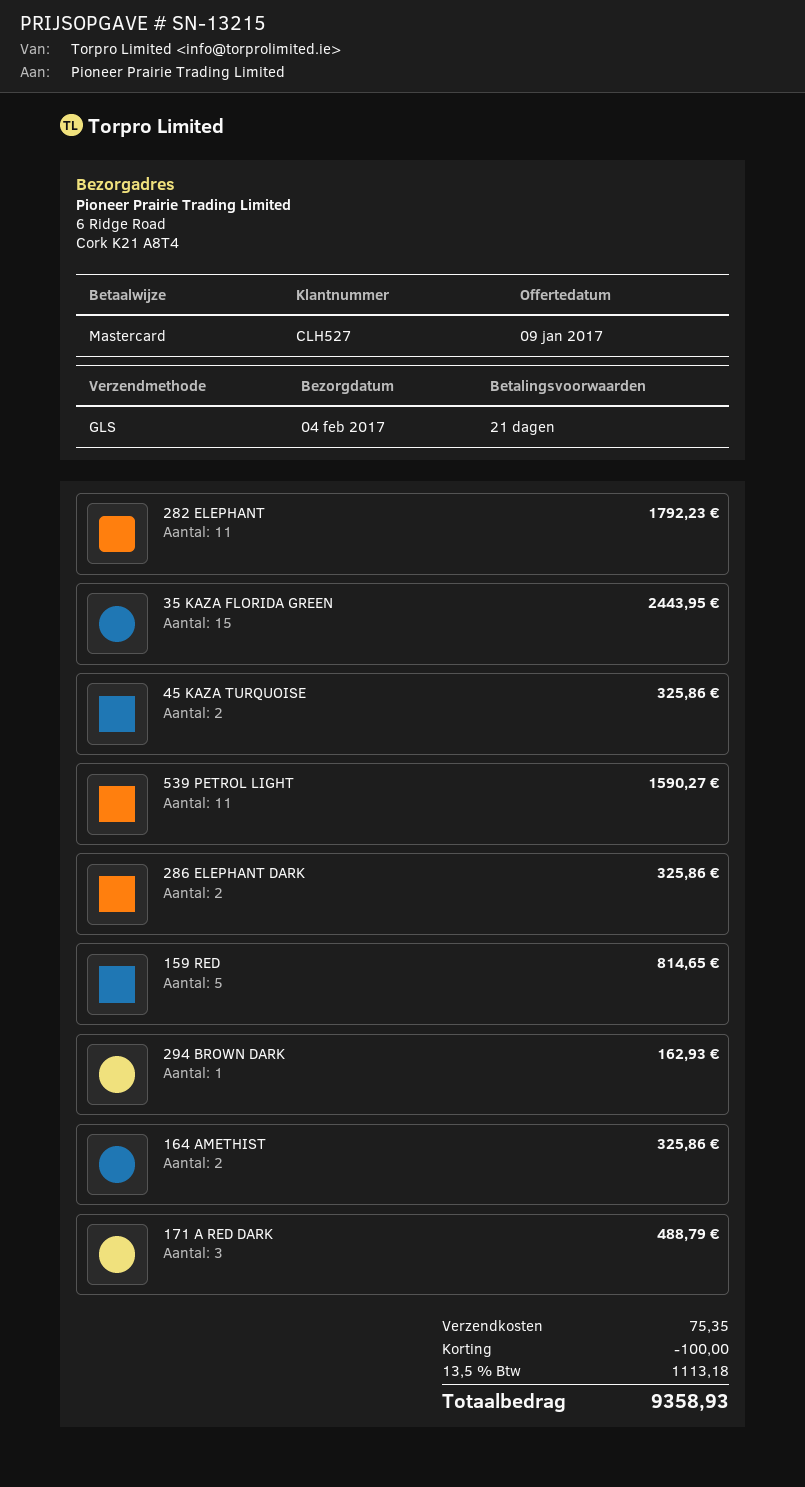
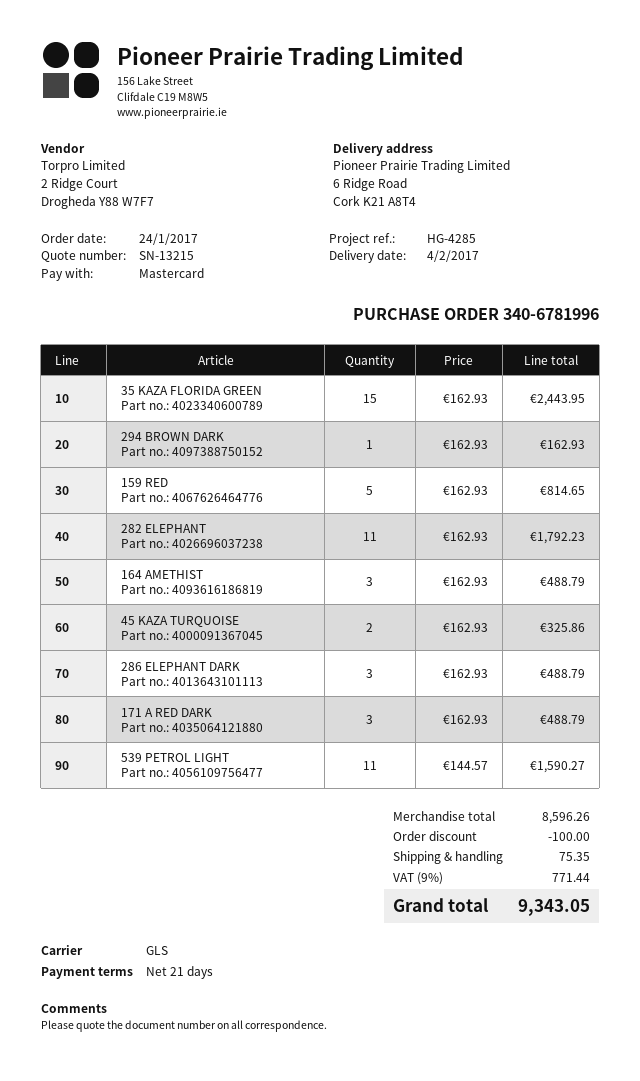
286 ELEPHANT DARK: 2 for 325.86 -> 3 for 488.79
164 AMETHIST: 2 for 325.86 -> 3 for 488.79
tax: 13.5% = 1113.18 -> 9% = 771.44
total: 9358.93 -> 9343.05

